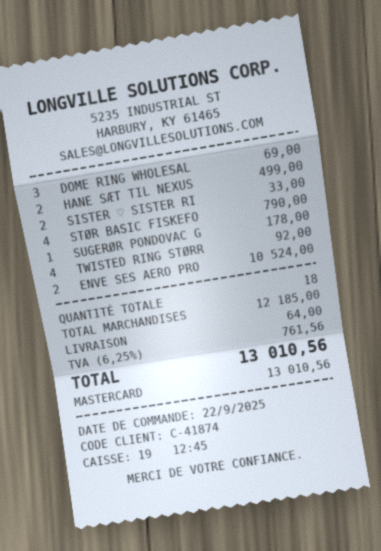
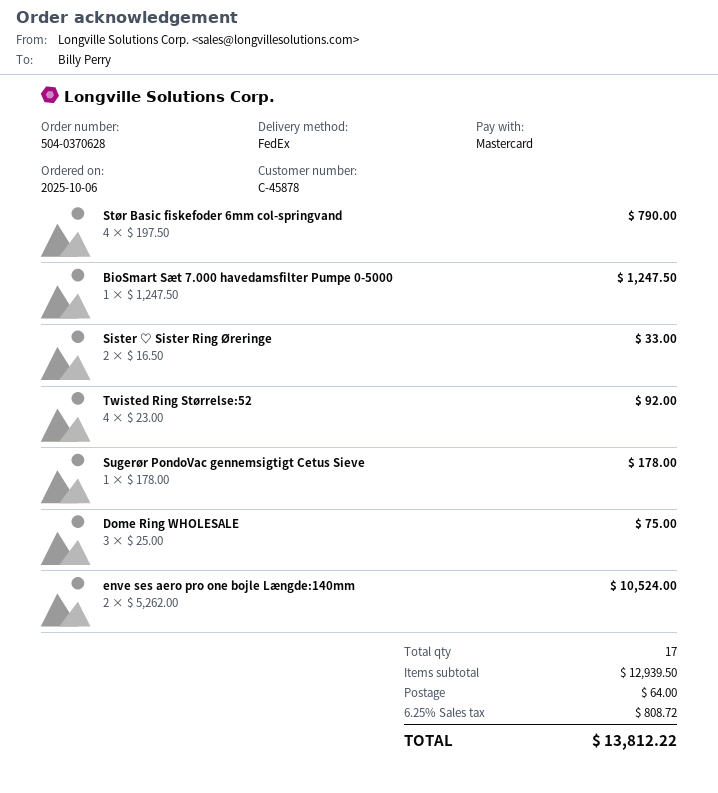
order date: 2025-09-22 -> 2025-10-06
customer number: C-41874 -> C-45878
DOME RING WHOLESAL: 3 for 69.00 -> 3 for 75.00
HANE SÆT TIL NEXUS: 2 for 499.00 -> none
BioSmart Sæt 7.000 havedamsfilter Pumpe 0-5000: none -> 1 for 1247.50
total quantity: 18 -> 17
subtotal: 12185.00 -> 12939.50
tax: 6.25% = 761.56 -> 6.25% = 808.72
total: 13010.56 -> 13812.22

